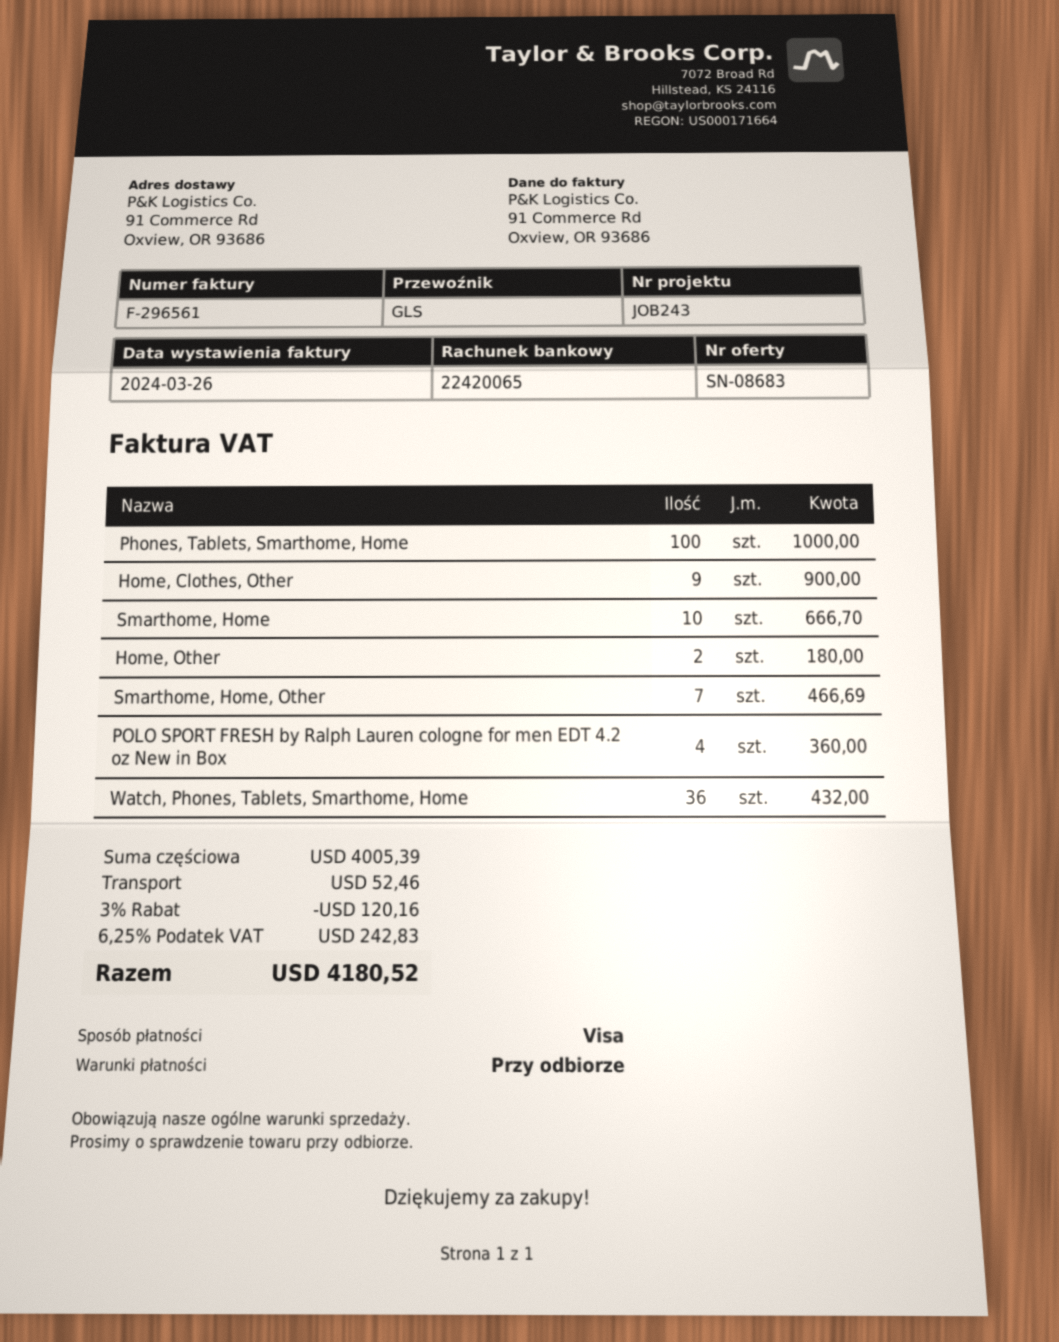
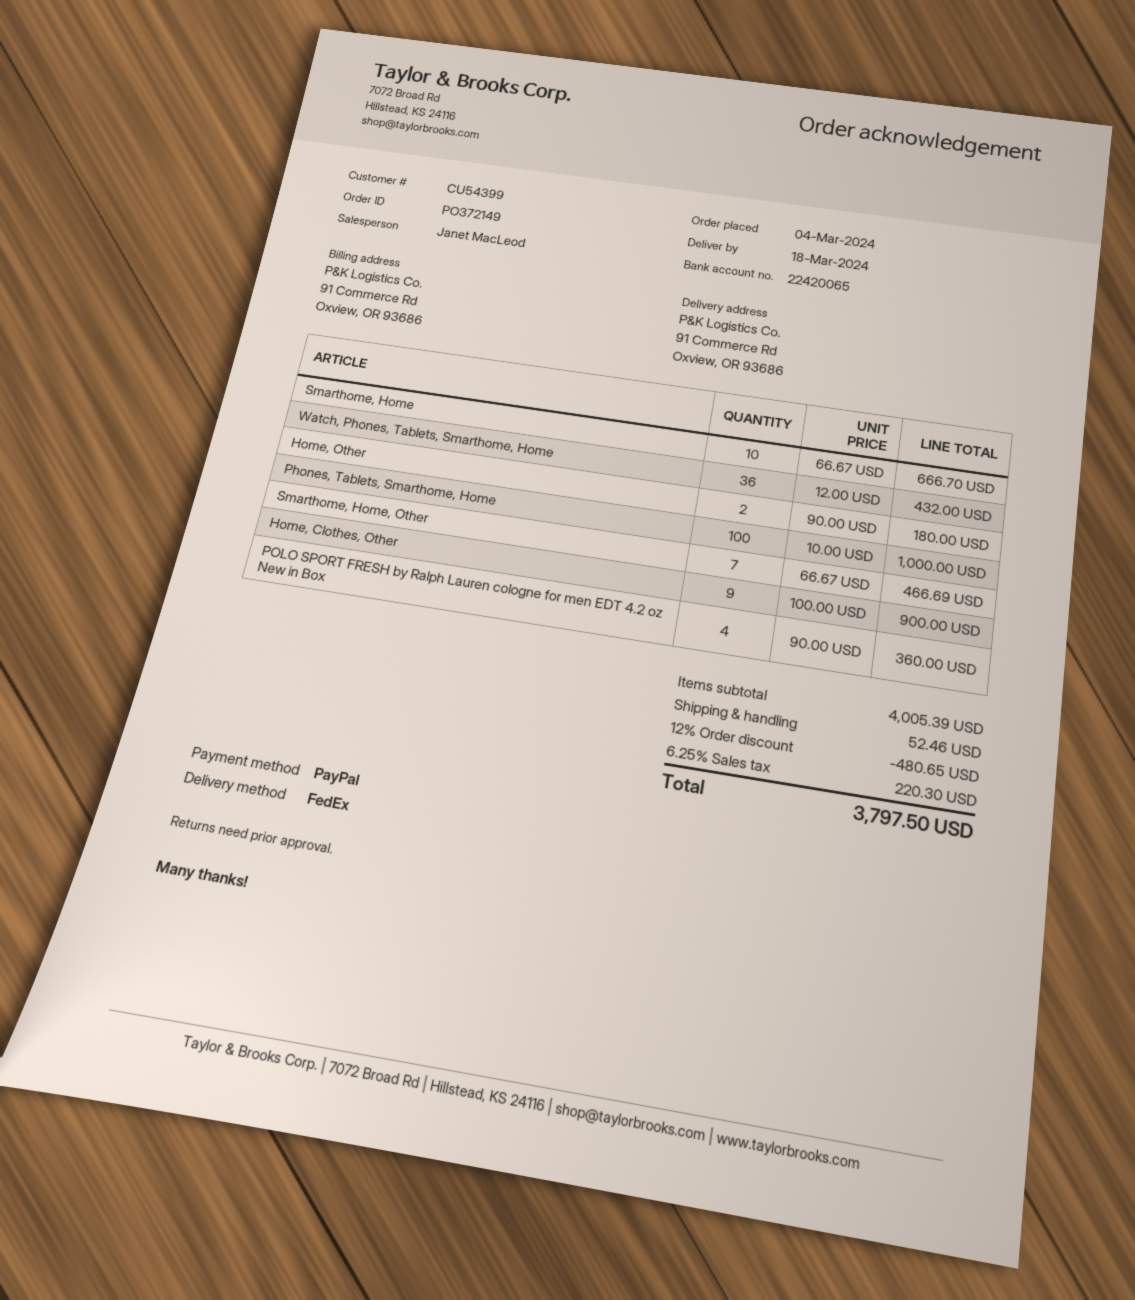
payment method: Visa -> PayPal
shipping method: GLS -> FedEx
discount: 3% = 120.16 -> 12% = 480.65
tax: 6.25% = 242.83 -> 6.25% = 220.30
total: 4180.52 -> 3797.50

